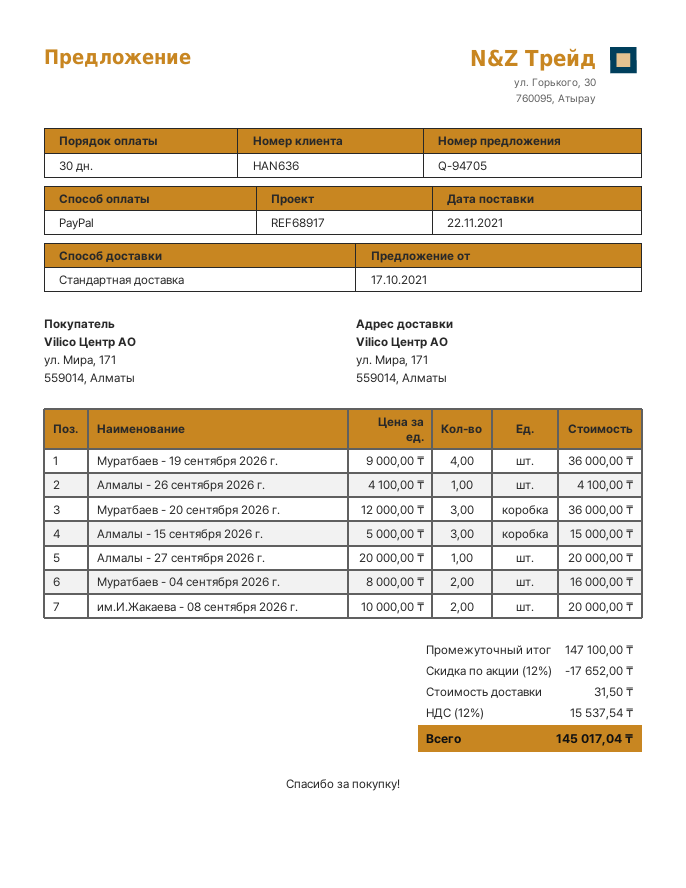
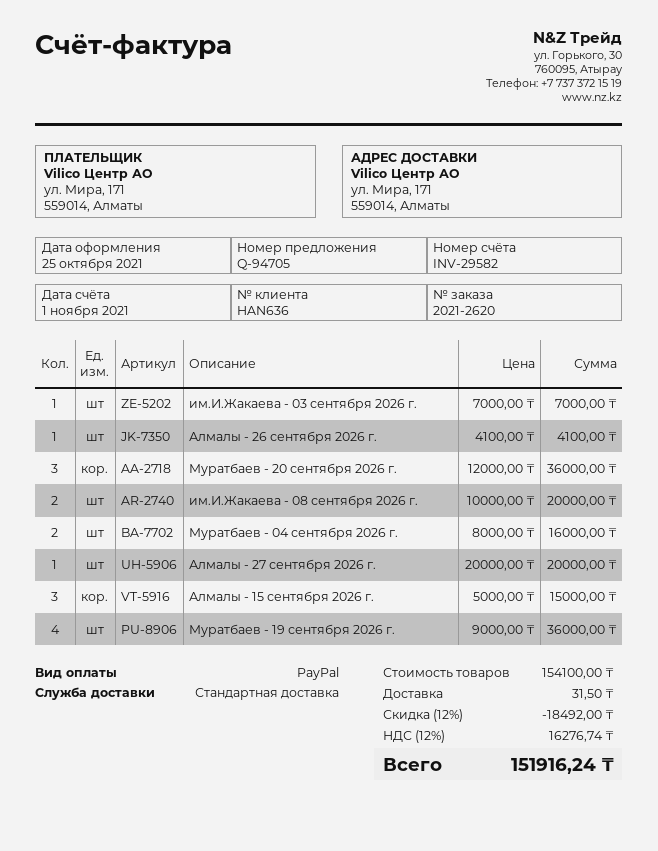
им.И.Жакаева - 03 сентября 2026 г.: none -> 1 x 7000.00 = 7000.00
subtotal: 147100.00 -> 154100.00
discount: 12% = 17652.00 -> 12% = 18492.00
tax: 12% = 15537.54 -> 12% = 16276.74
total: 145017.04 -> 151916.24

